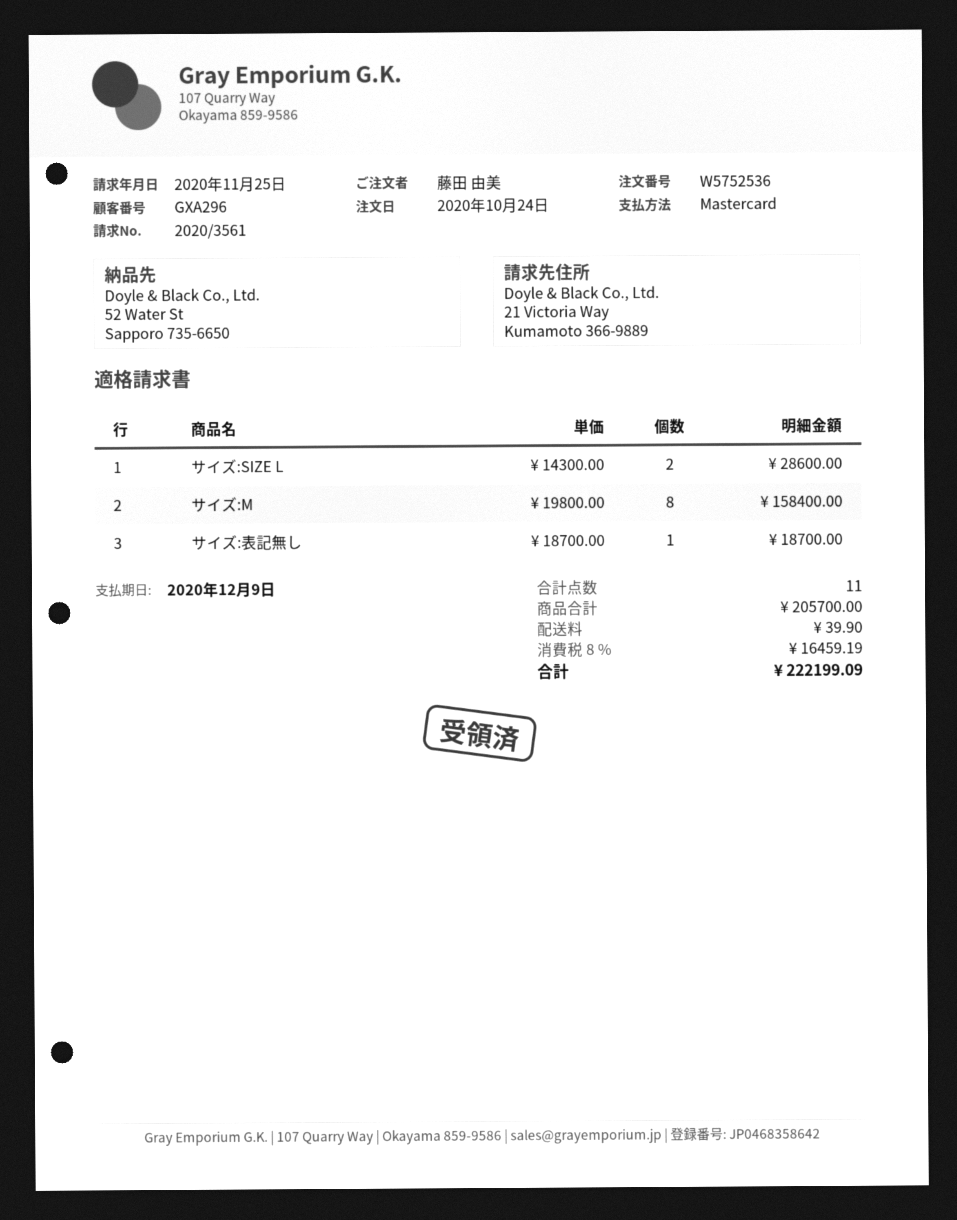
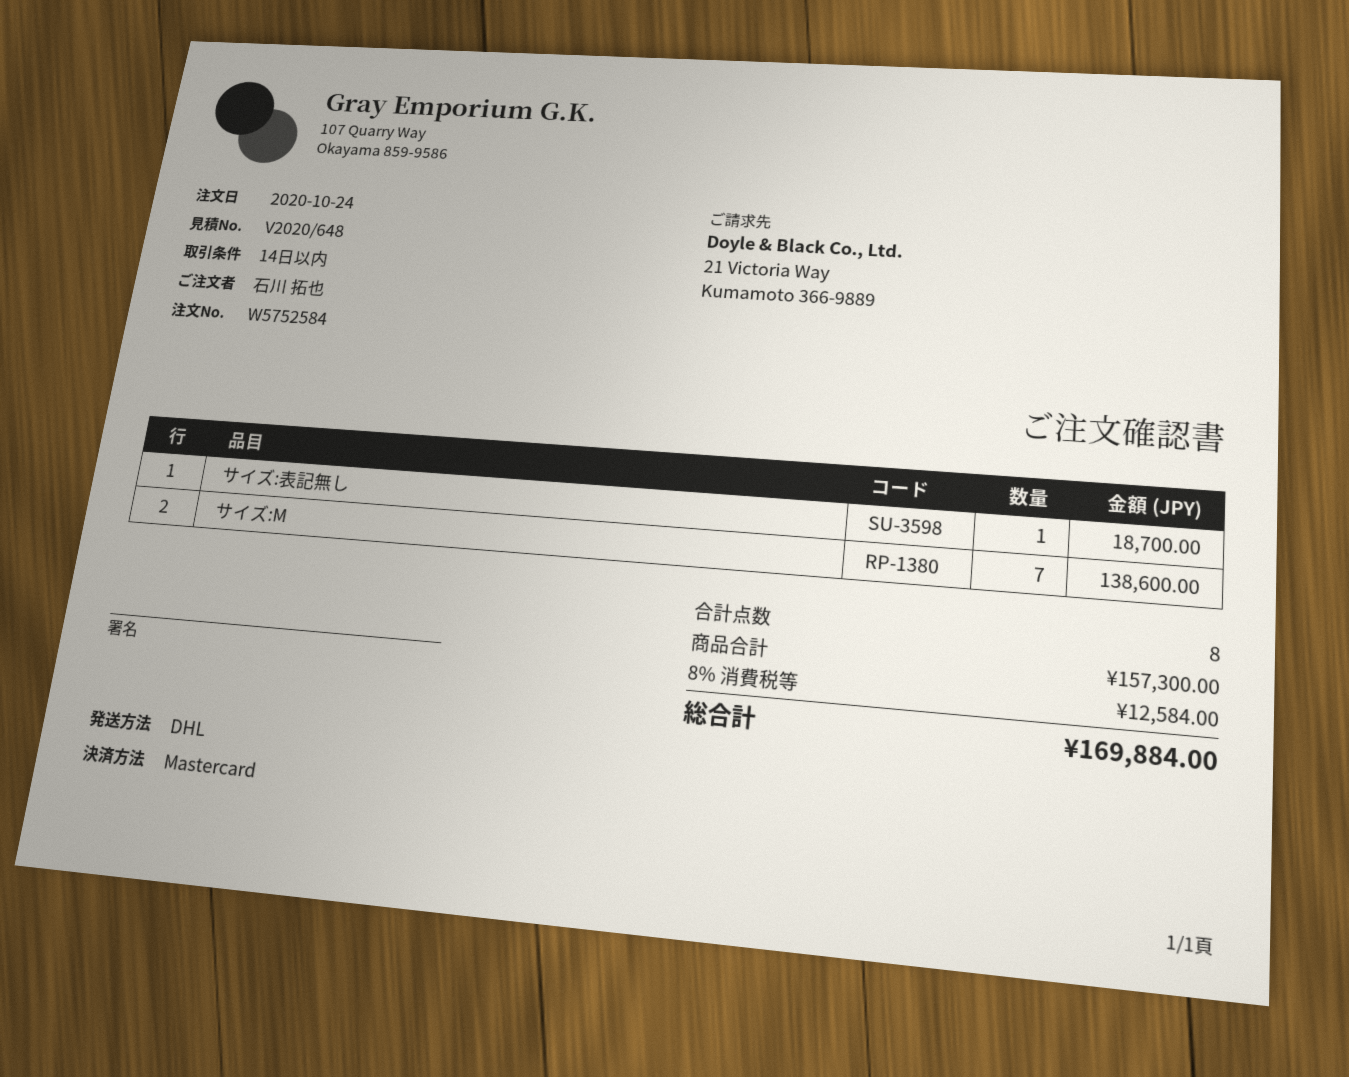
order number: W5752536 -> W5752584
ordered by: 藤田 由美 -> 石川 拓也
サイズ:SIZE L: 2 for 28600.00 -> none
サイズ:M: 8 for 158400.00 -> 7 for 138600.00
total quantity: 11 -> 8
subtotal: 205700.00 -> 157300.00
shipping: 39.90 -> none
tax: 8% = 16459.19 -> 8% = 12584.00
total: 222199.09 -> 169884.00

